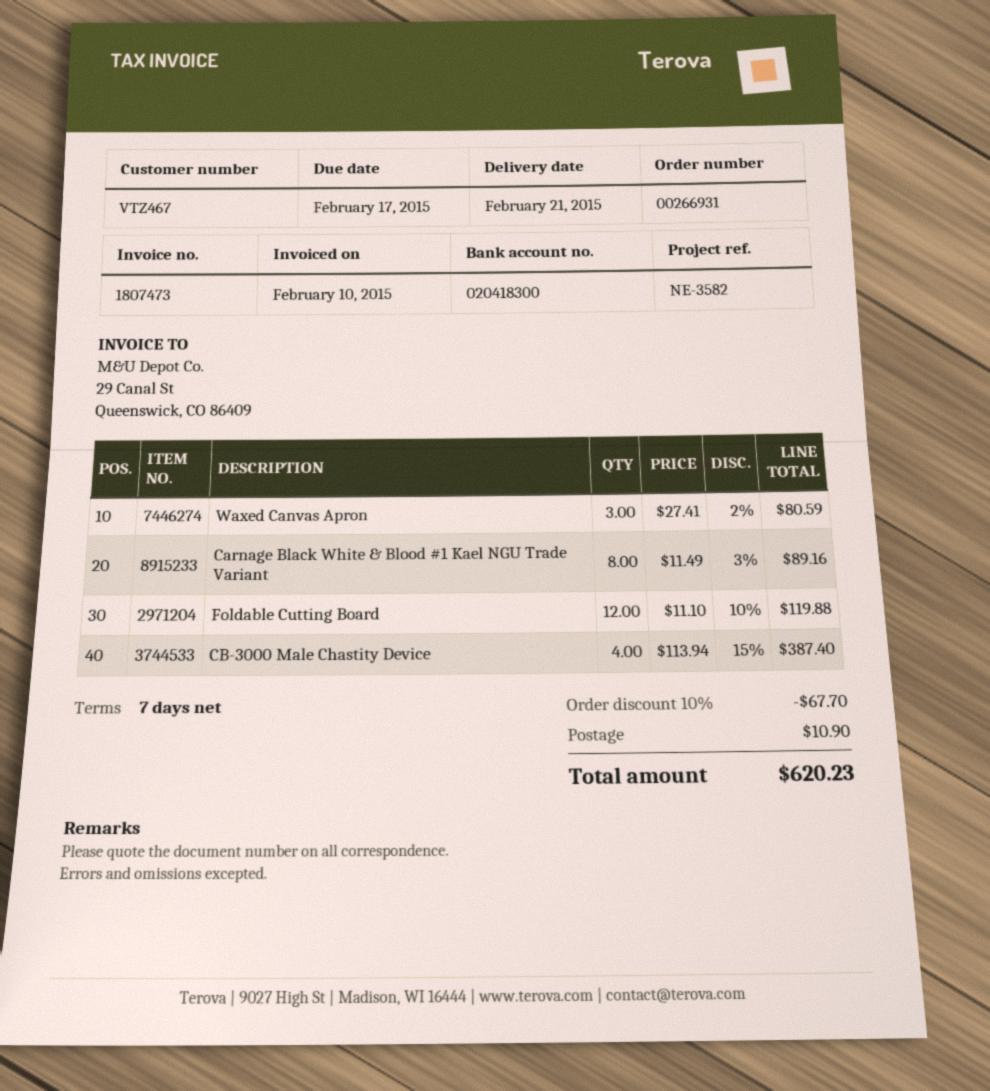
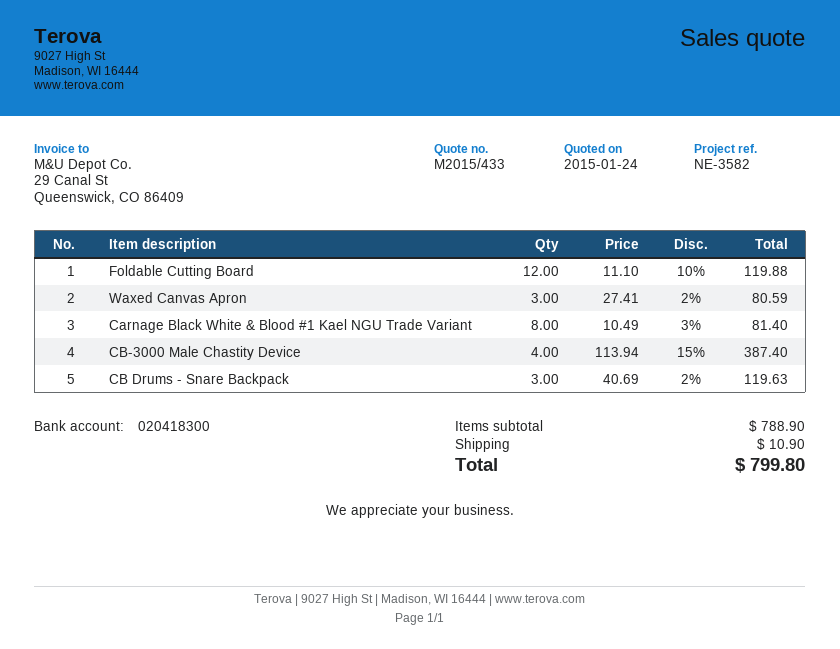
Carnage Black White & Blood #1 Kael NGU Trade Variant: 8 x 11.49 - 3% = 89.16 -> 8 x 10.49 - 3% = 81.40
CB Drums - Snare Backpack: none -> 3 x 40.69 - 2% = 119.63
discount: 10% = 67.70 -> none
total: 620.23 -> 799.80

